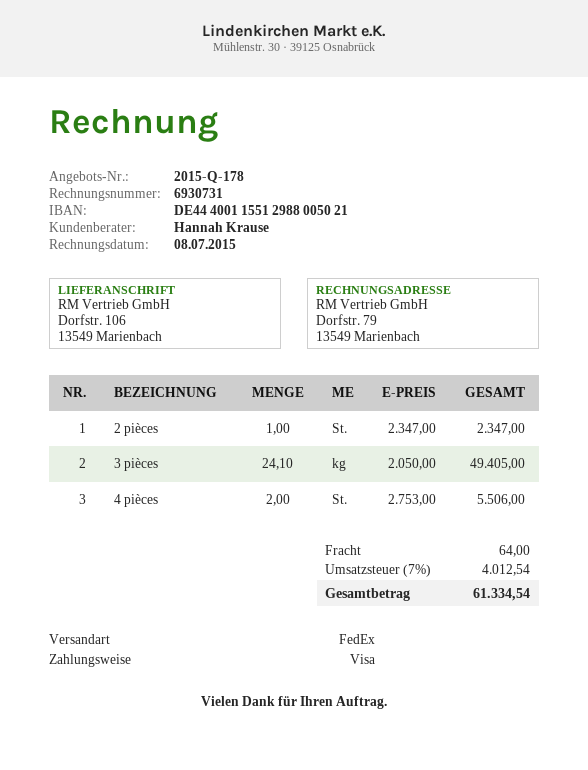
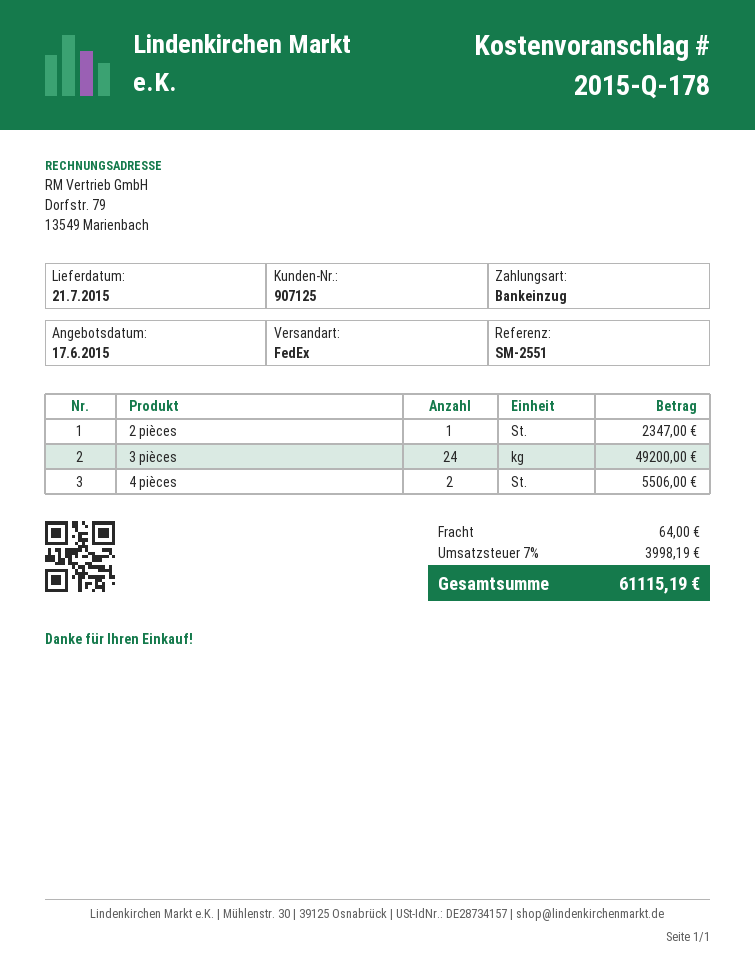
payment method: Visa -> direct debit
3 pièces: 24.1 for 49405.00 -> 24 for 49200.00
tax: 7% = 4012.54 -> 7% = 3998.19
total: 61334.54 -> 61115.19

